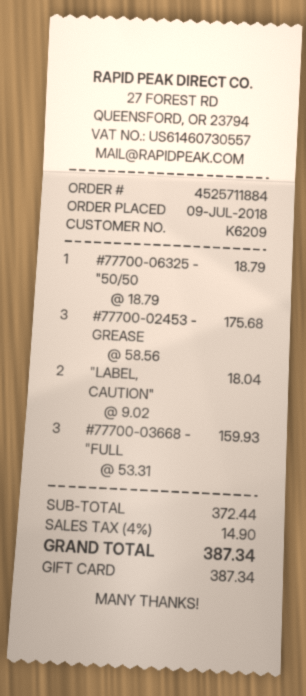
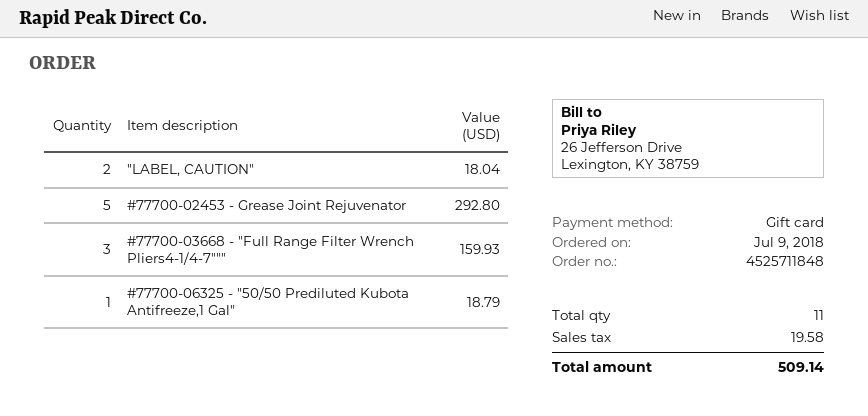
order number: 4525711884 -> 4525711848
#77700-02453 - GREASE: 3 for 175.68 -> 5 for 292.80
tax: 14.90 -> 19.58
total: 387.34 -> 509.14

